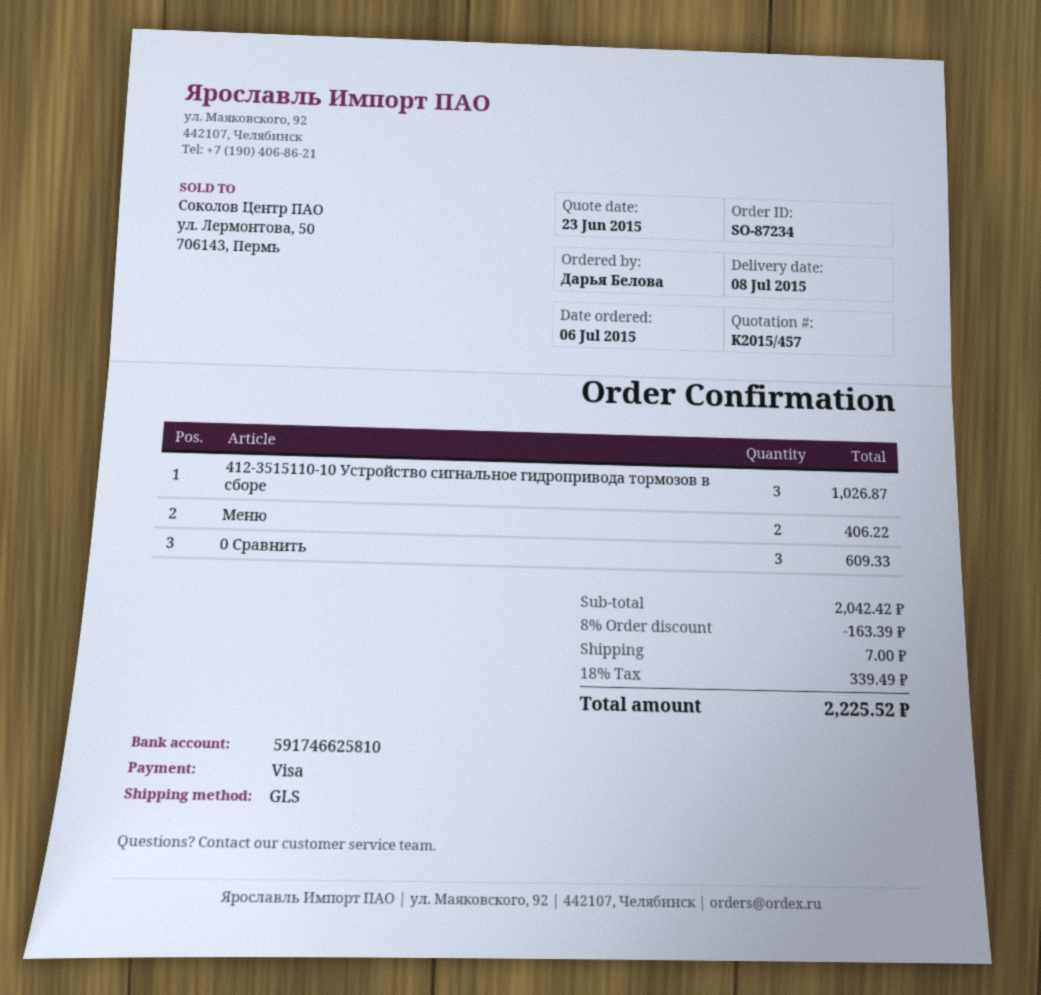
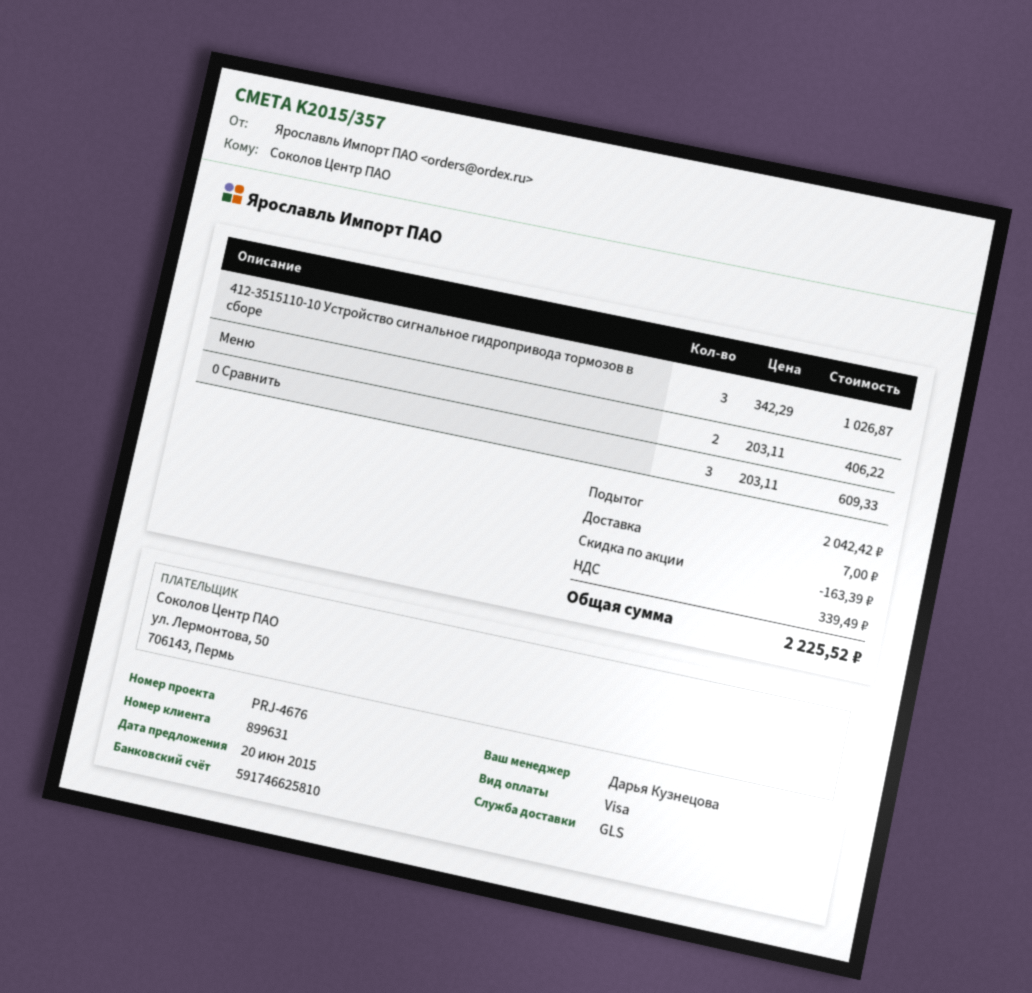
quote number: K2015/457 -> K2015/357
quote date: 2015-06-23 -> 2015-06-20

